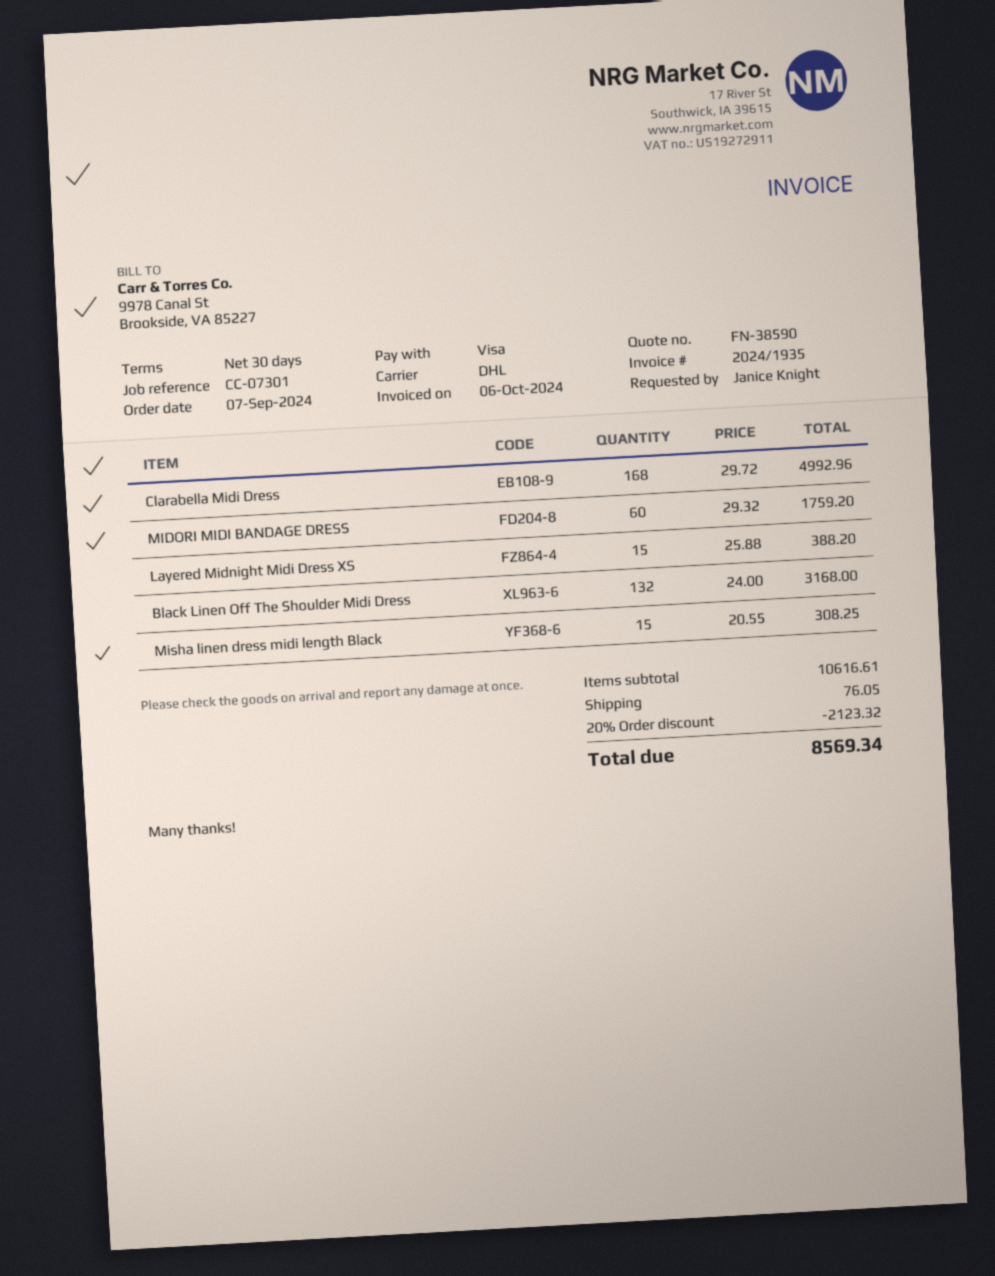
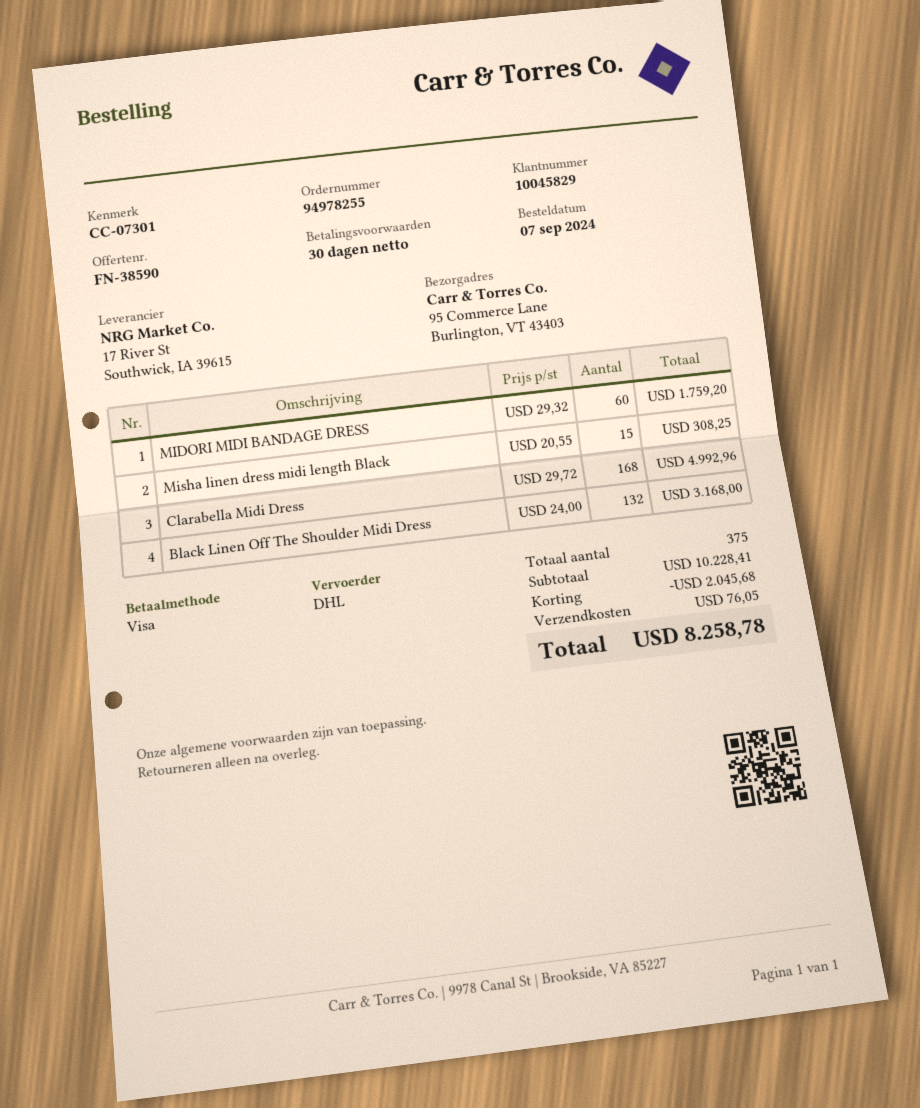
Layered Midnight Midi Dress XS: 15 x 25.88 = 388.20 -> none
subtotal: 10616.61 -> 10228.41
discount: 2123.32 -> 2045.68
total: 8569.34 -> 8258.78

